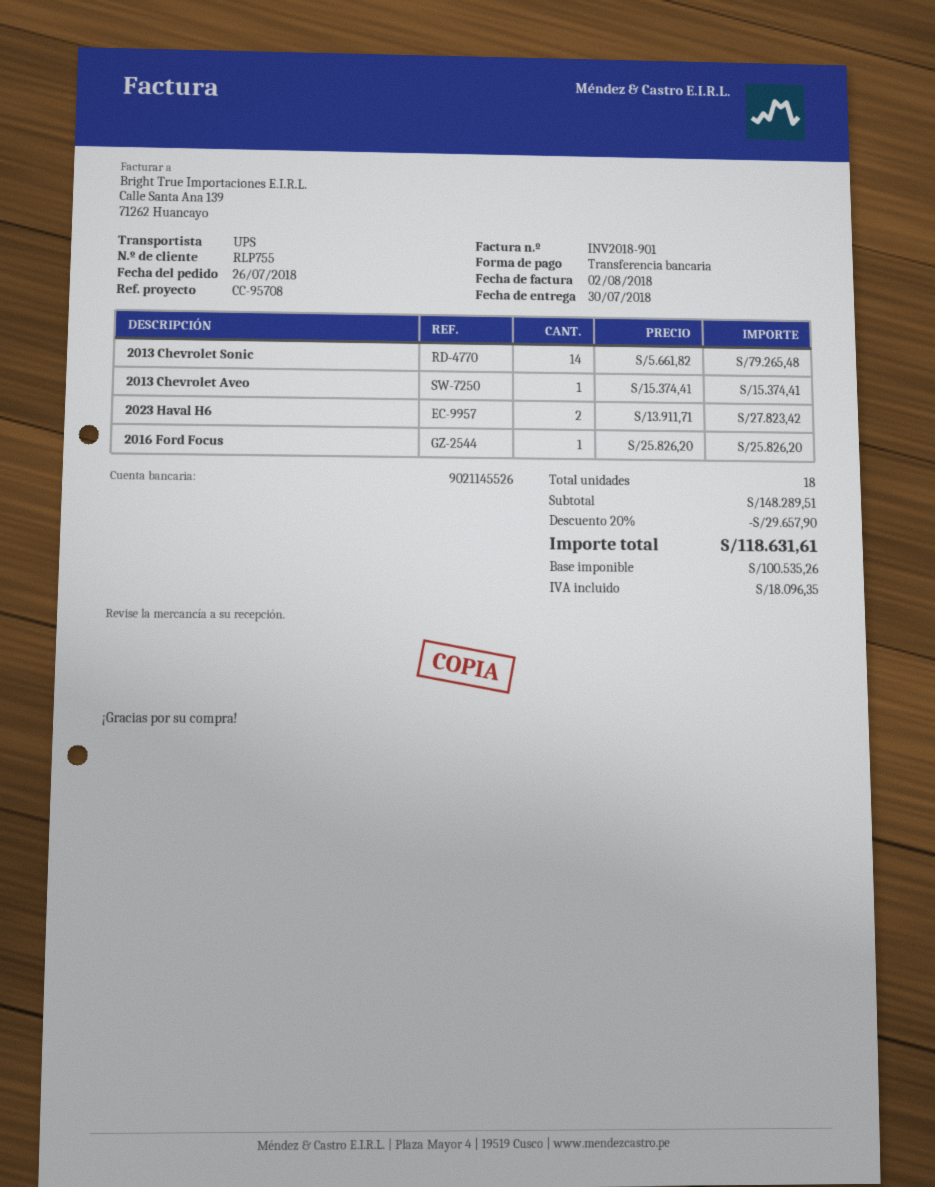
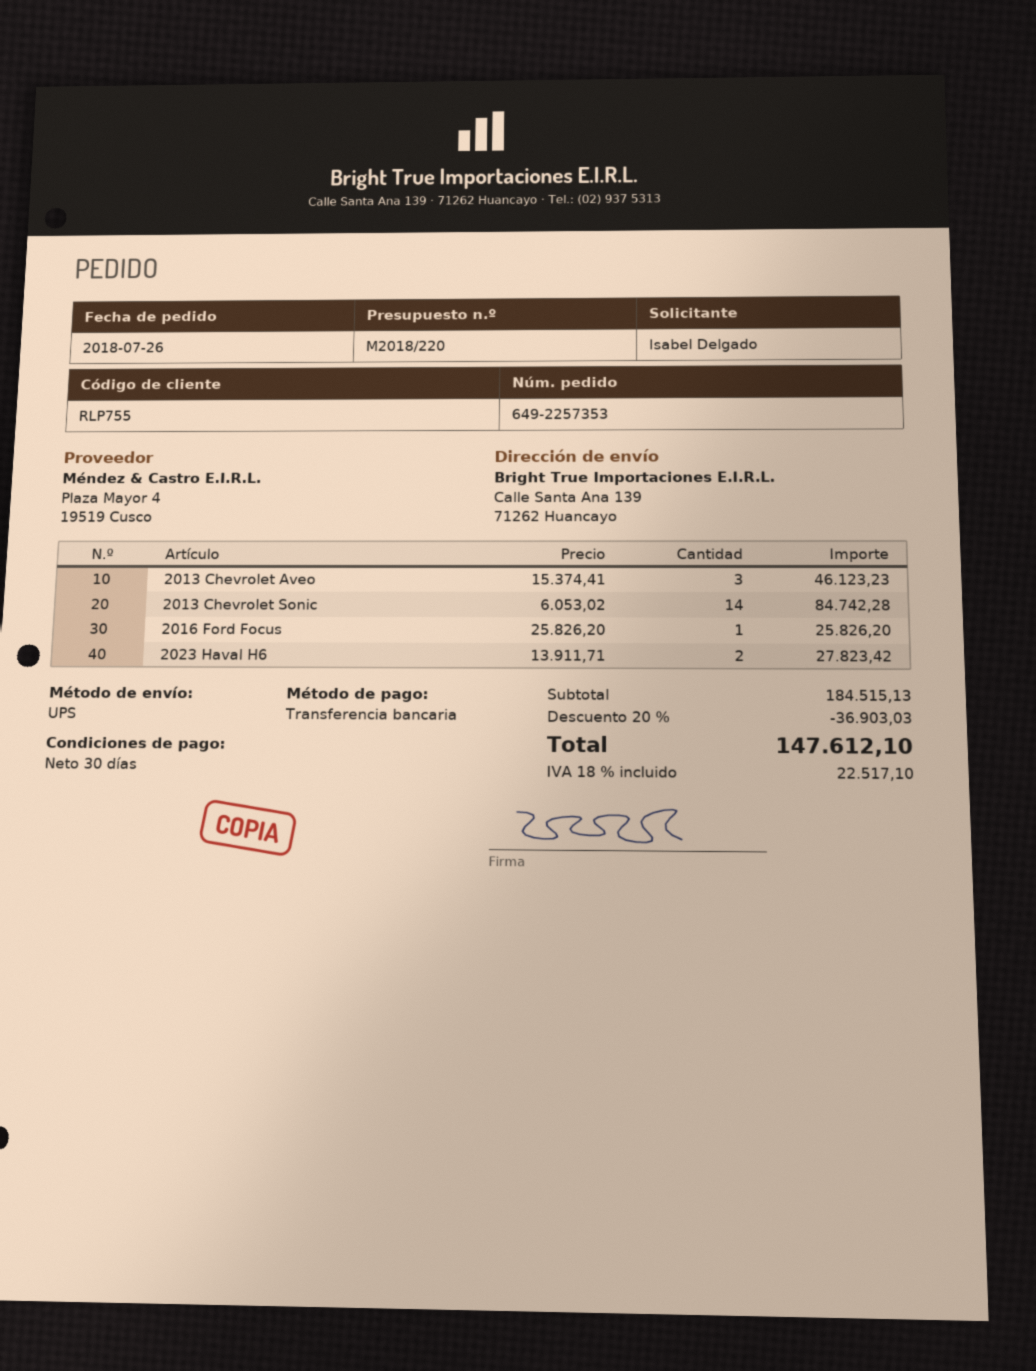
2013 Chevrolet Sonic: 14 x 5661.82 = 79265.48 -> 14 x 6053.02 = 84742.28
2013 Chevrolet Aveo: 1 x 15374.41 = 15374.41 -> 3 x 15374.41 = 46123.23
subtotal: 148289.51 -> 184515.13
discount: 20% = 29657.90 -> 20% = 36903.03
tax: 18096.35 -> 22517.10
total: 118631.61 -> 147612.10

